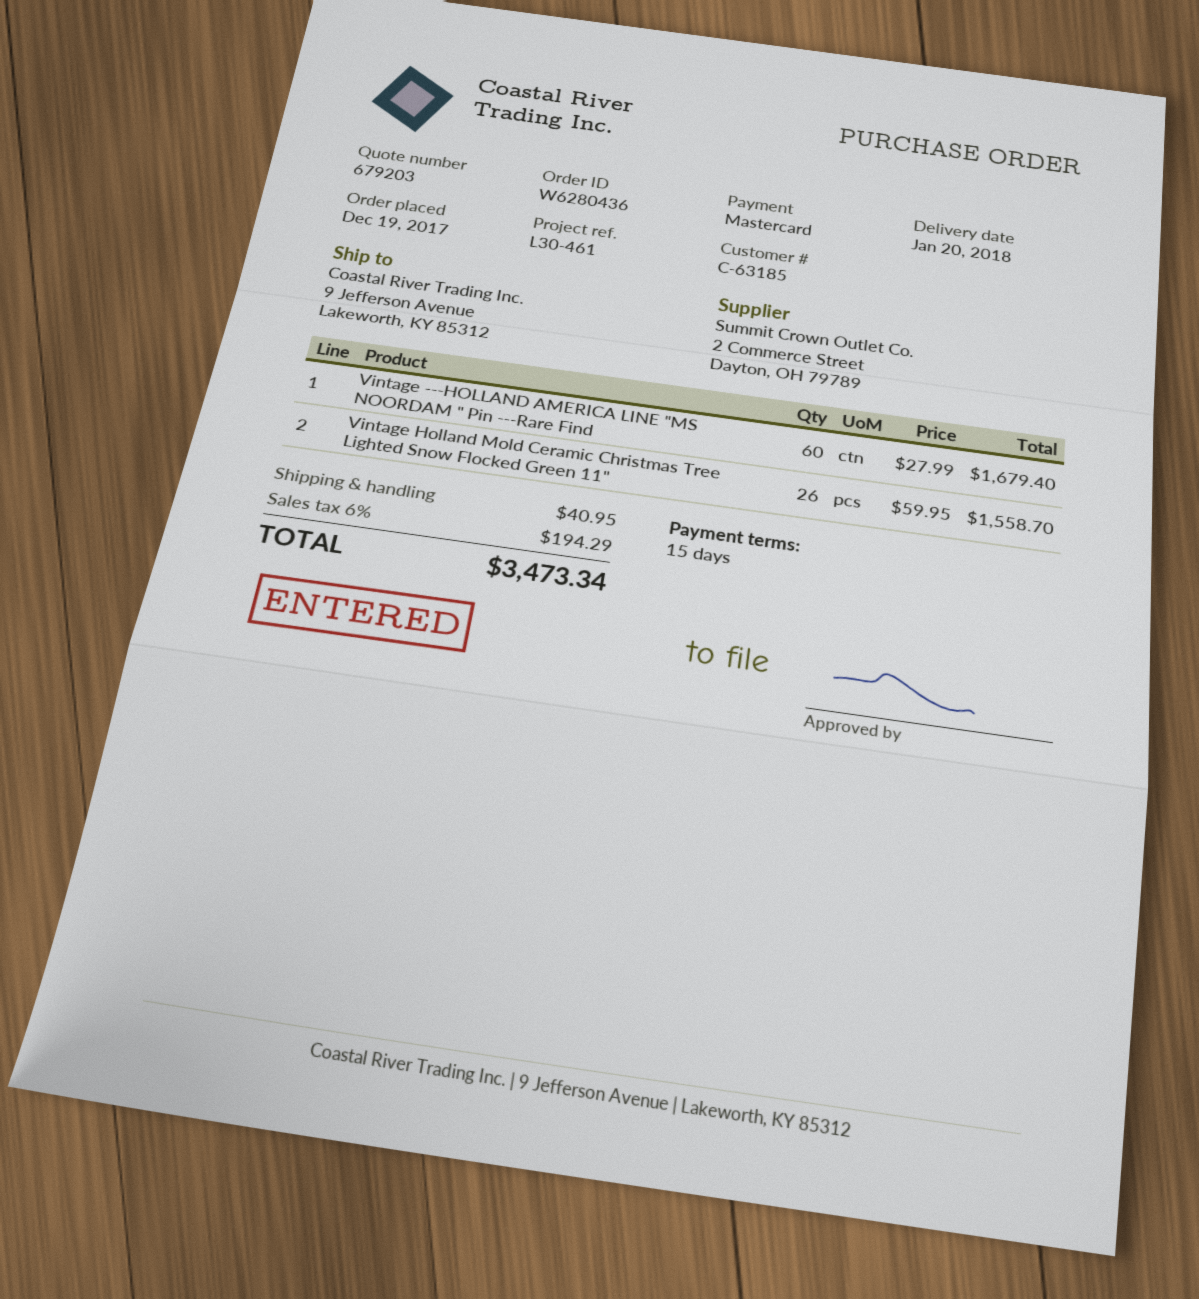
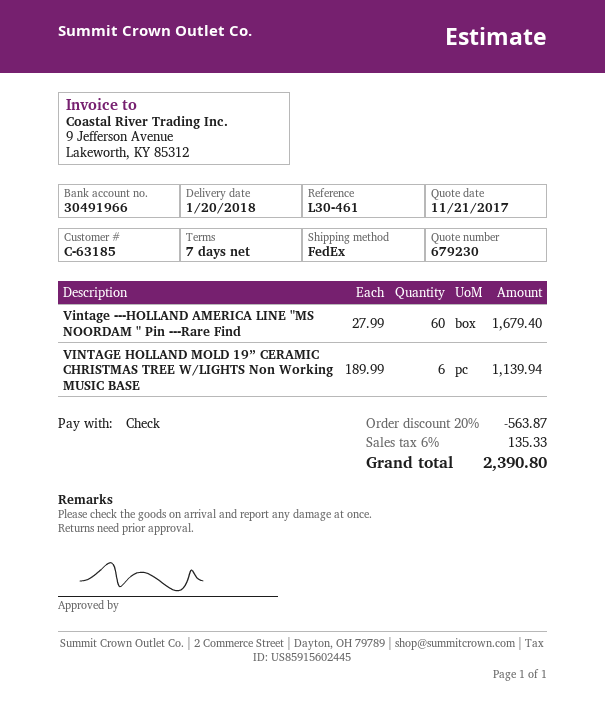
quote number: 679203 -> 679230
payment terms: 15 days -> 7 days
payment method: Mastercard -> cheque
Vintage Holland Mold Ceramic Christmas Tree Lighted Snow Flocked Green 11": 26 x 59.95 = 1558.70 -> none
VINTAGE HOLLAND MOLD 19” CERAMIC CHRISTMAS TREE W/LIGHTS Non Working MUSIC BASE: none -> 6 x 189.99 = 1139.94
discount: none -> 20% = 563.87
shipping: 40.95 -> none
tax: 6% = 194.29 -> 6% = 135.33
total: 3473.34 -> 2390.80

